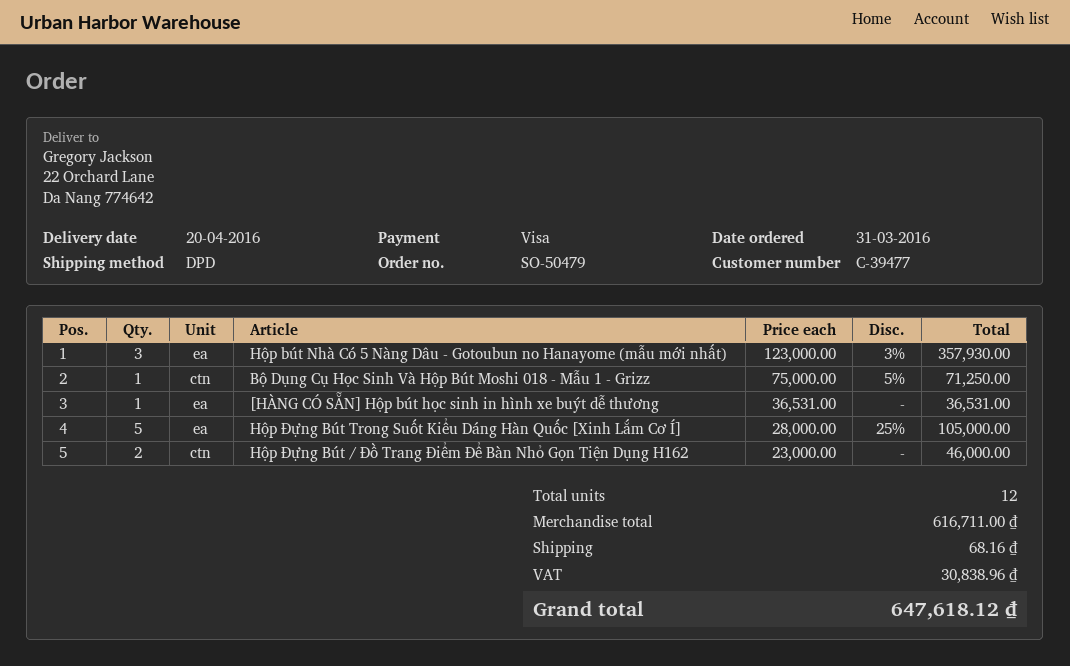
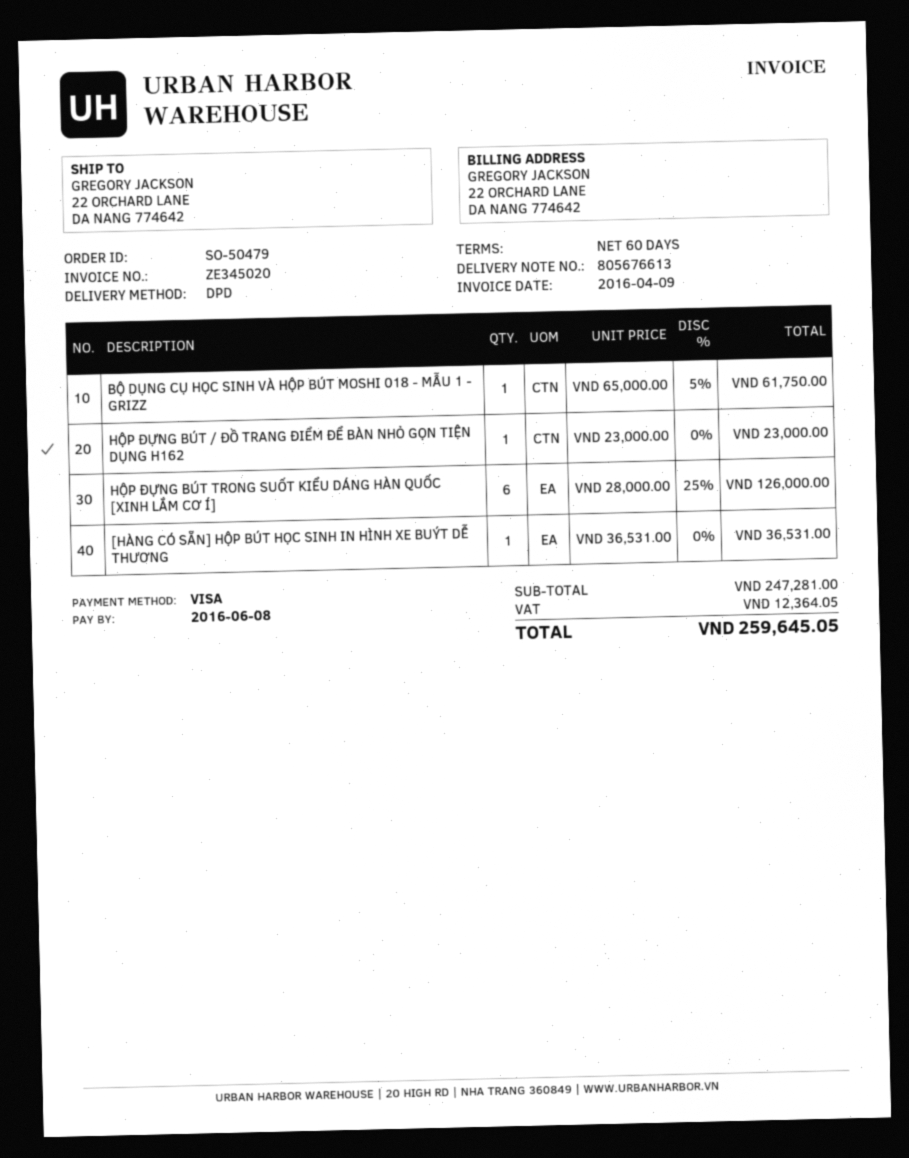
Hộp bút Nhà Có 5 Nàng Dâu - Gotoubun no Hanayome (mẫu mới nhất): 3 x 123000.00 - 3% = 357930.00 -> none
Bộ Dụng Cụ Học Sinh Và Hộp Bút Moshi 018 - Mẫu 1 - Grizz: 1 x 75000.00 - 5% = 71250.00 -> 1 x 65000.00 - 5% = 61750.00
Hộp Đựng Bút Trong Suốt Kiểu Dáng Hàn Quốc [Xinh Lắm Cơ Í]: 5 x 28000.00 - 25% = 105000.00 -> 6 x 28000.00 - 25% = 126000.00
Hộp Đựng Bút / Đồ Trang Điểm Để Bàn Nhỏ Gọn Tiện Dụng H162: 2 x 23000.00 = 46000.00 -> 1 x 23000.00 = 23000.00
subtotal: 616711.00 -> 247281.00
shipping: 68.16 -> none
tax: 30838.96 -> 12364.05
total: 647618.12 -> 259645.05

